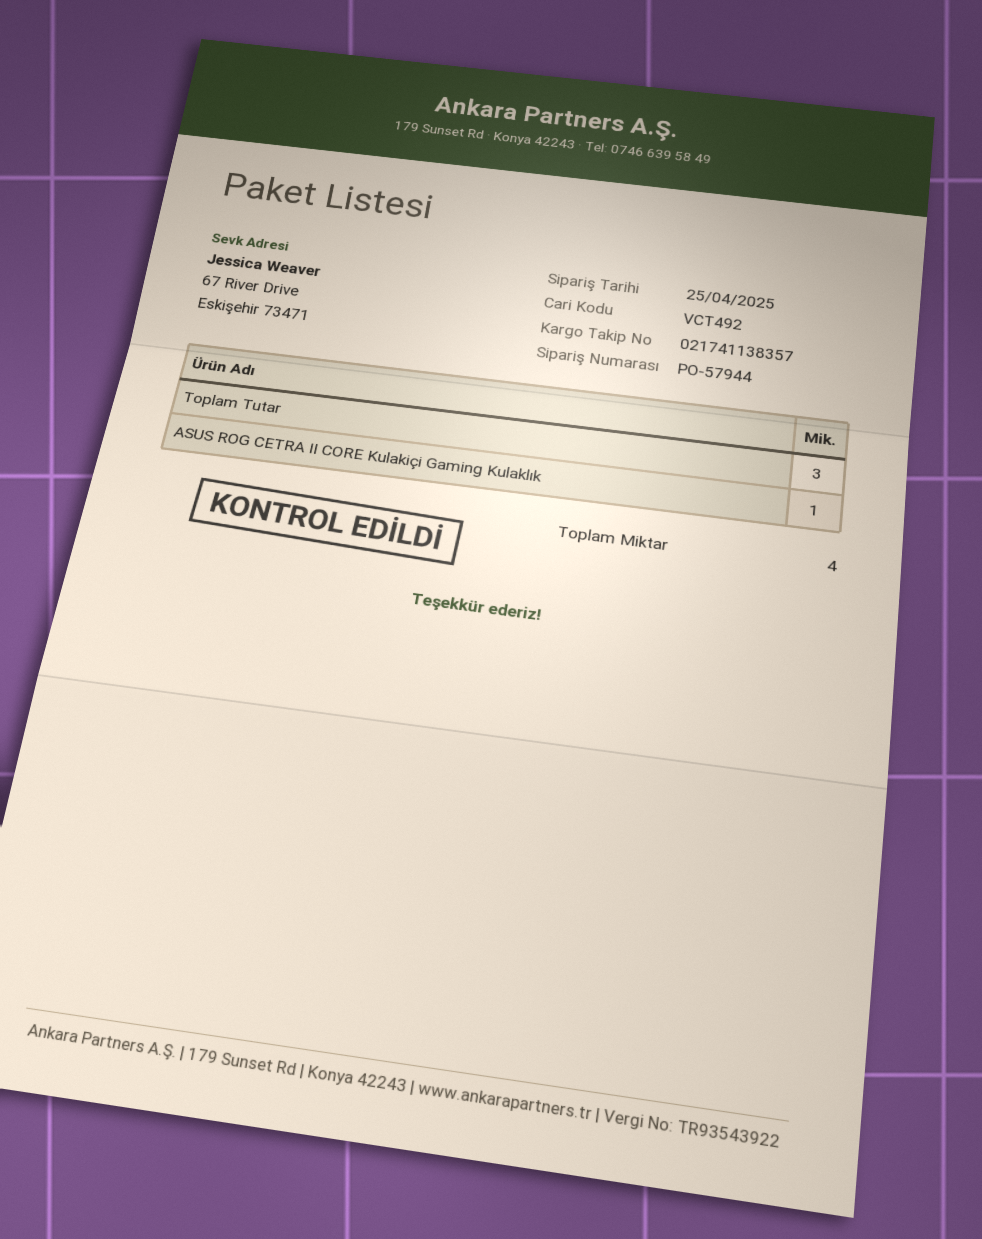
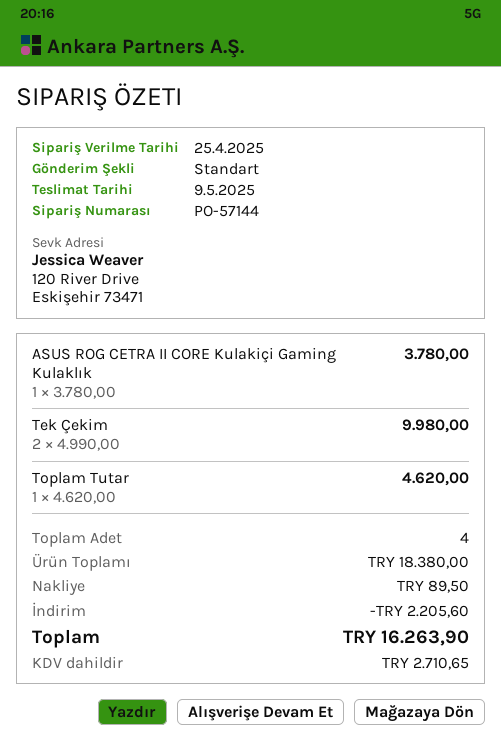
order number: PO-57944 -> PO-57144
ship to: 67 River Drive, Eskişehir 73471 -> 120 River Drive, Eskişehir 73471
Toplam Tutar: 3 -> 1
Tek Çekim: none -> 2

